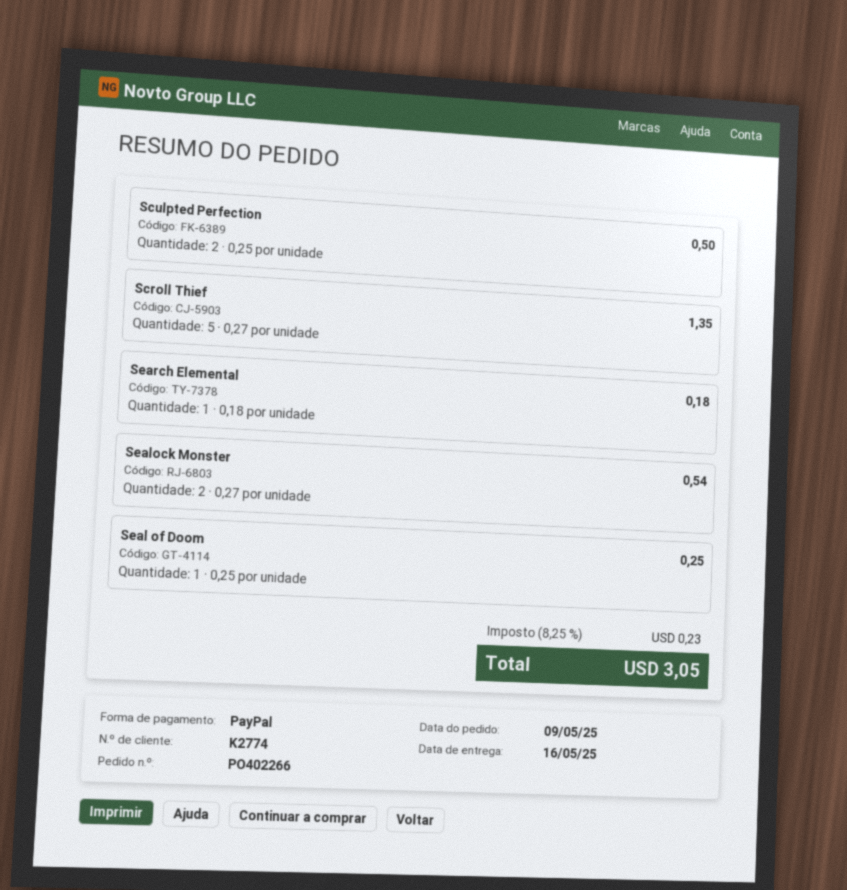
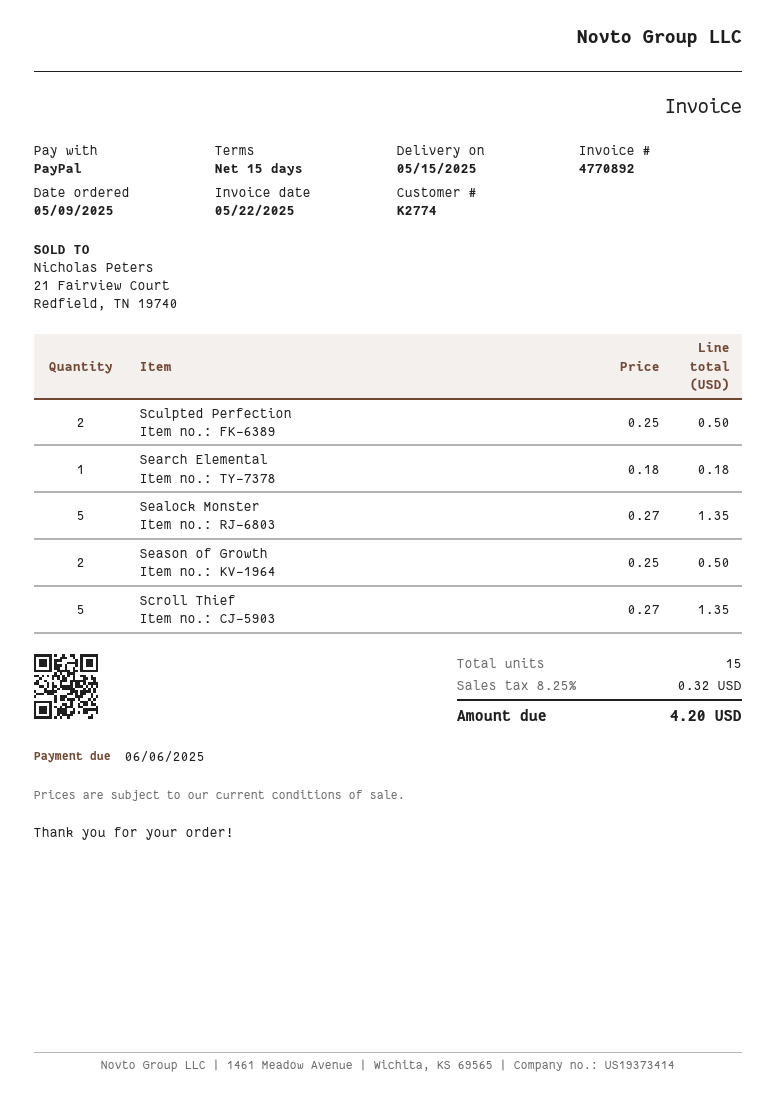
delivery date: 2025-05-16 -> 2025-05-15
Sealock Monster: 2 x 0.27 = 0.54 -> 5 x 0.27 = 1.35
Seal of Doom: 1 x 0.25 = 0.25 -> none
Season of Growth: none -> 2 x 0.25 = 0.50
tax: 8.25% = 0.23 -> 8.25% = 0.32
total: 3.05 -> 4.20

